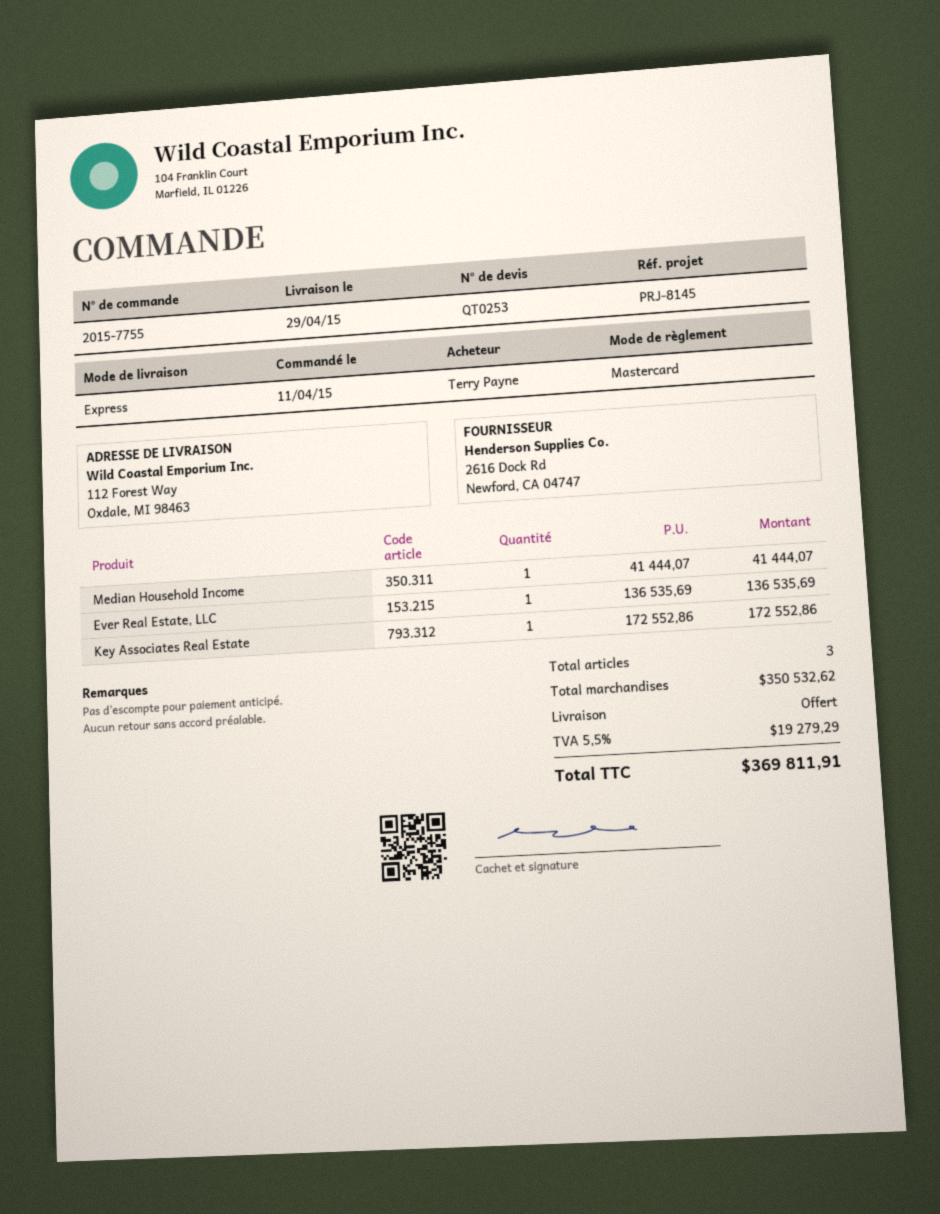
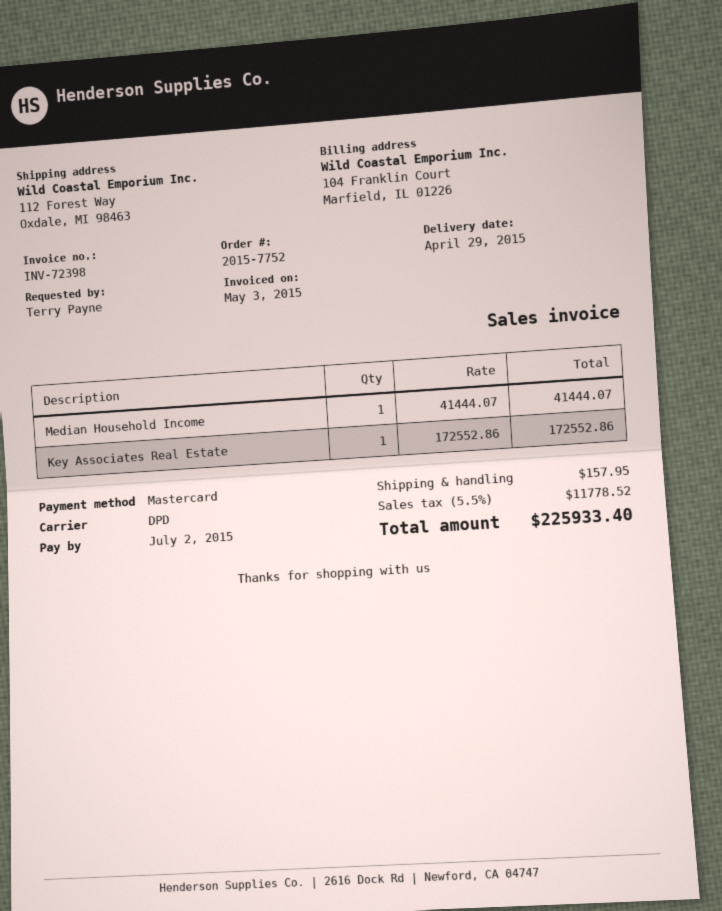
order number: 2015-7755 -> 2015-7752
shipping method: express -> DPD
Ever Real Estate, LLC: 1 x 136535.69 = 136535.69 -> none
shipping: 0.00 -> 157.95
tax: 5.5% = 19279.29 -> 5.5% = 11778.52
total: 369811.91 -> 225933.40

